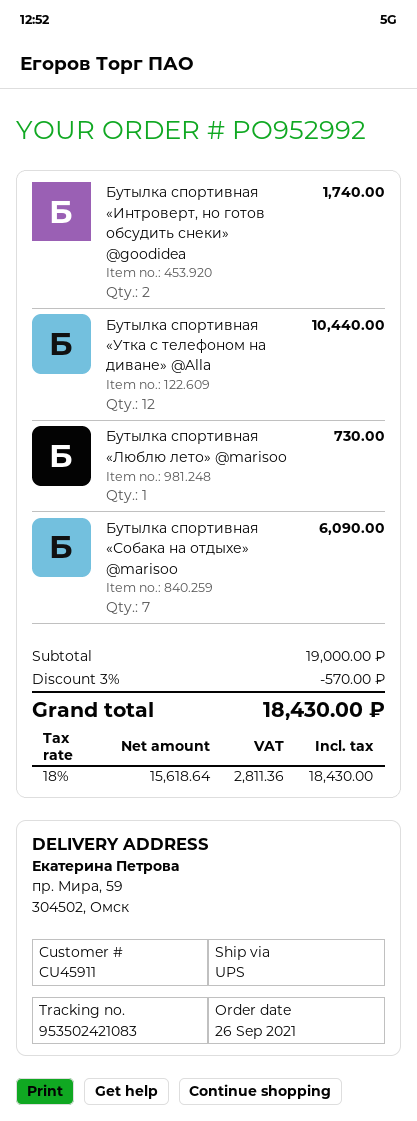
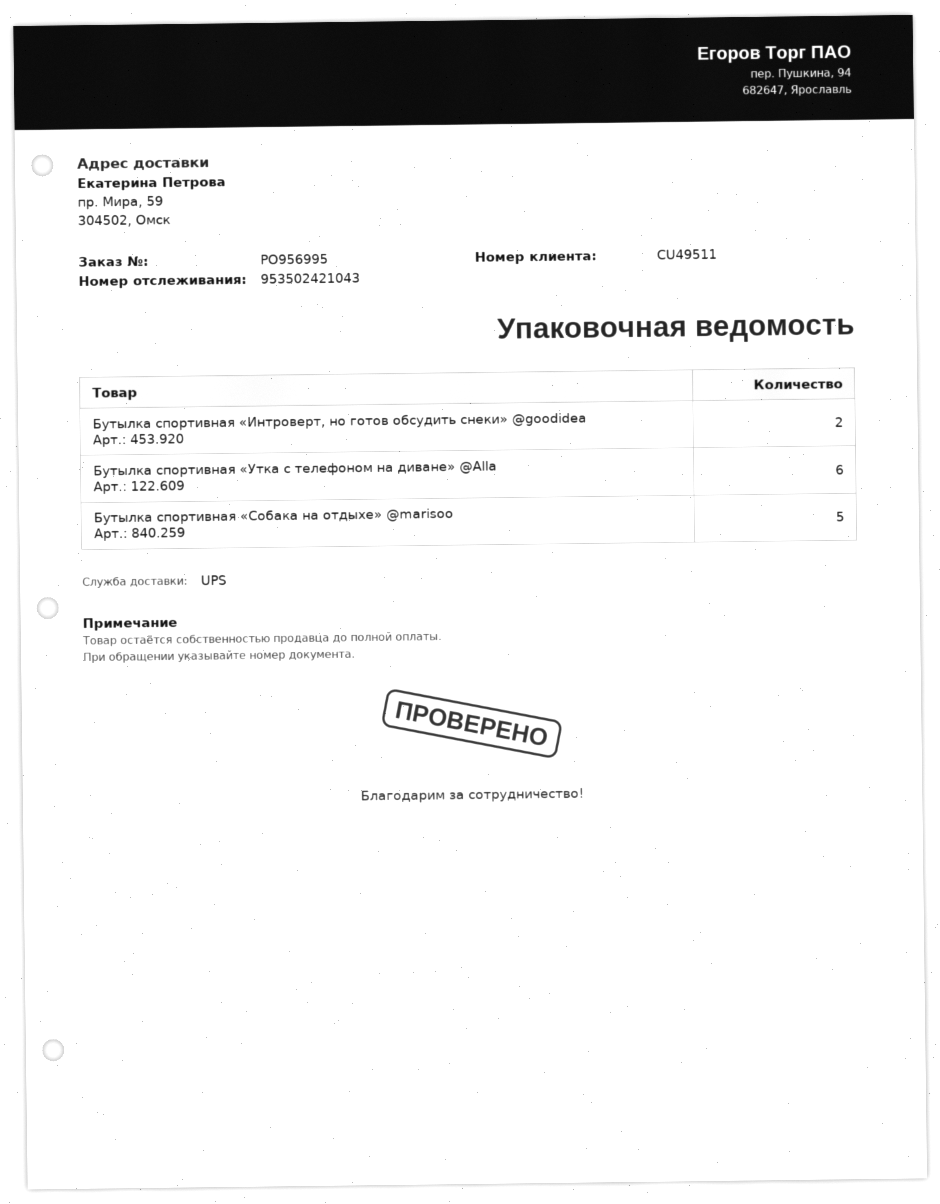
order number: PO952992 -> PO956995
customer number: CU45911 -> CU49511
tracking number: 953502421083 -> 953502421043
Бутылка спортивная «Утка с телефоном на диване» @Alla: 12 -> 6
Бутылка спортивная «Люблю лето» @marisoo: 1 -> none
Бутылка спортивная «Собака на отдыхе» @marisoo: 7 -> 5

